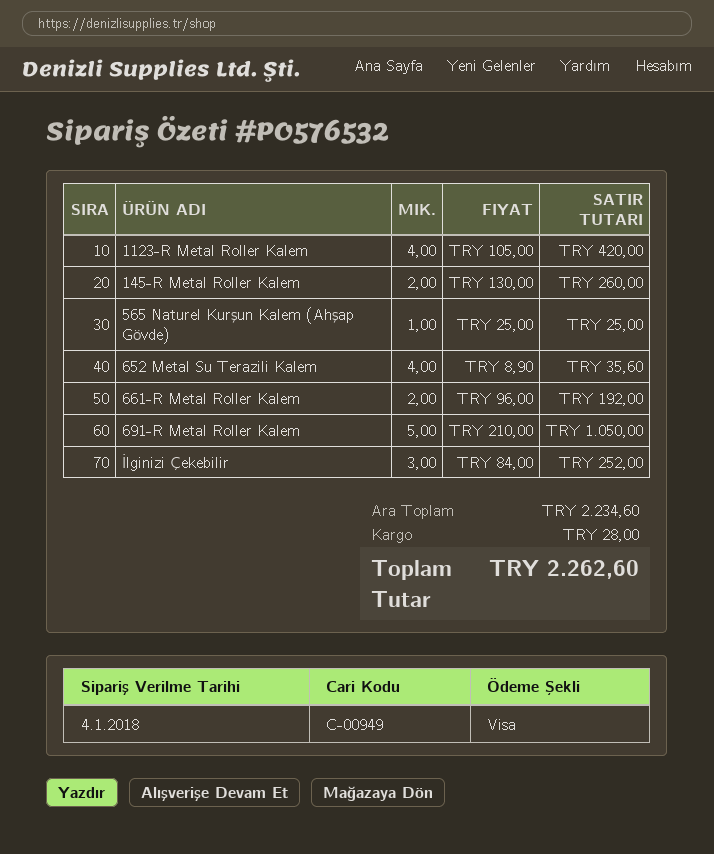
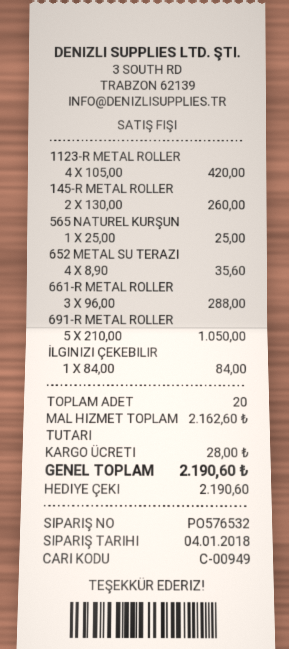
payment method: Visa -> gift card
661-R Metal Roller Kalem: 2 x 96.00 = 192.00 -> 3 x 96.00 = 288.00
İlginizi Çekebilir: 3 x 84.00 = 252.00 -> 1 x 84.00 = 84.00
subtotal: 2234.60 -> 2162.60
total: 2262.60 -> 2190.60

